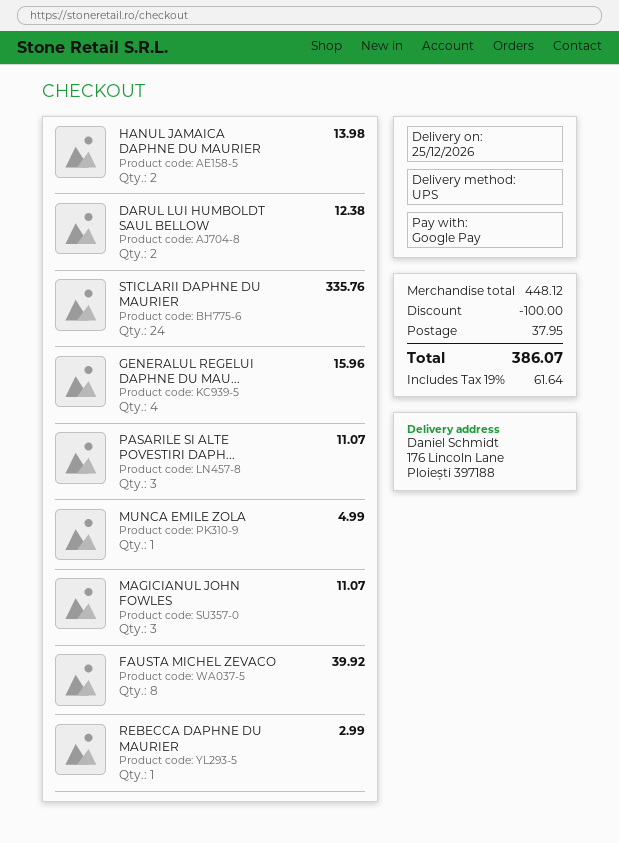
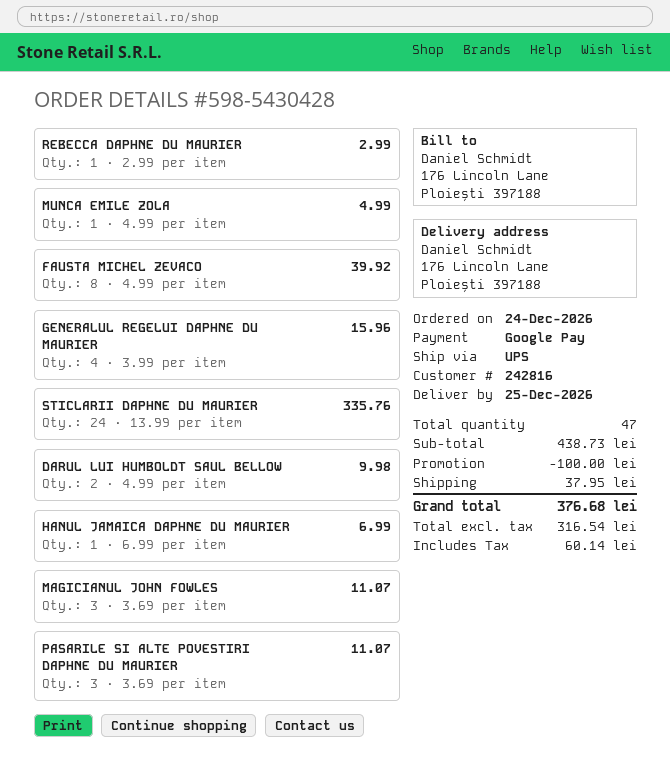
HANUL JAMAICA DAPHNE DU MAURIER: 2 for 13.98 -> 1 for 6.99
DARUL LUI HUMBOLDT SAUL BELLOW: 2 for 12.38 -> 2 for 9.98
subtotal: 448.12 -> 438.73
tax: 61.64 -> 60.14
total: 386.07 -> 376.68

